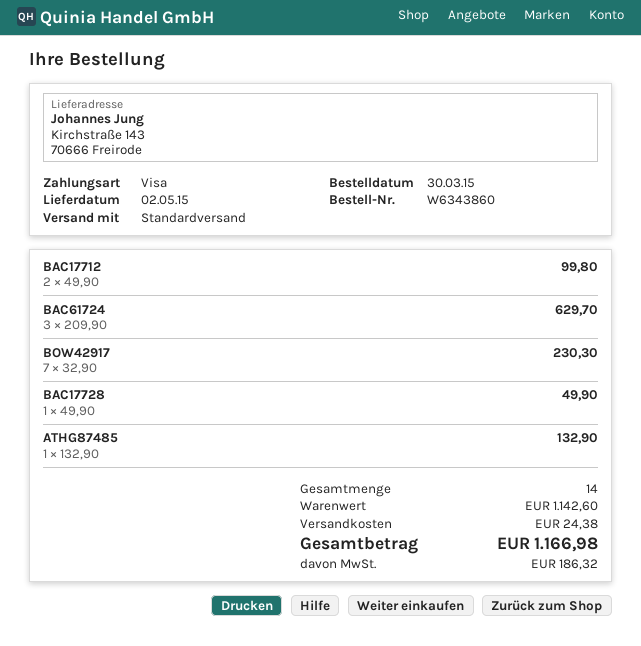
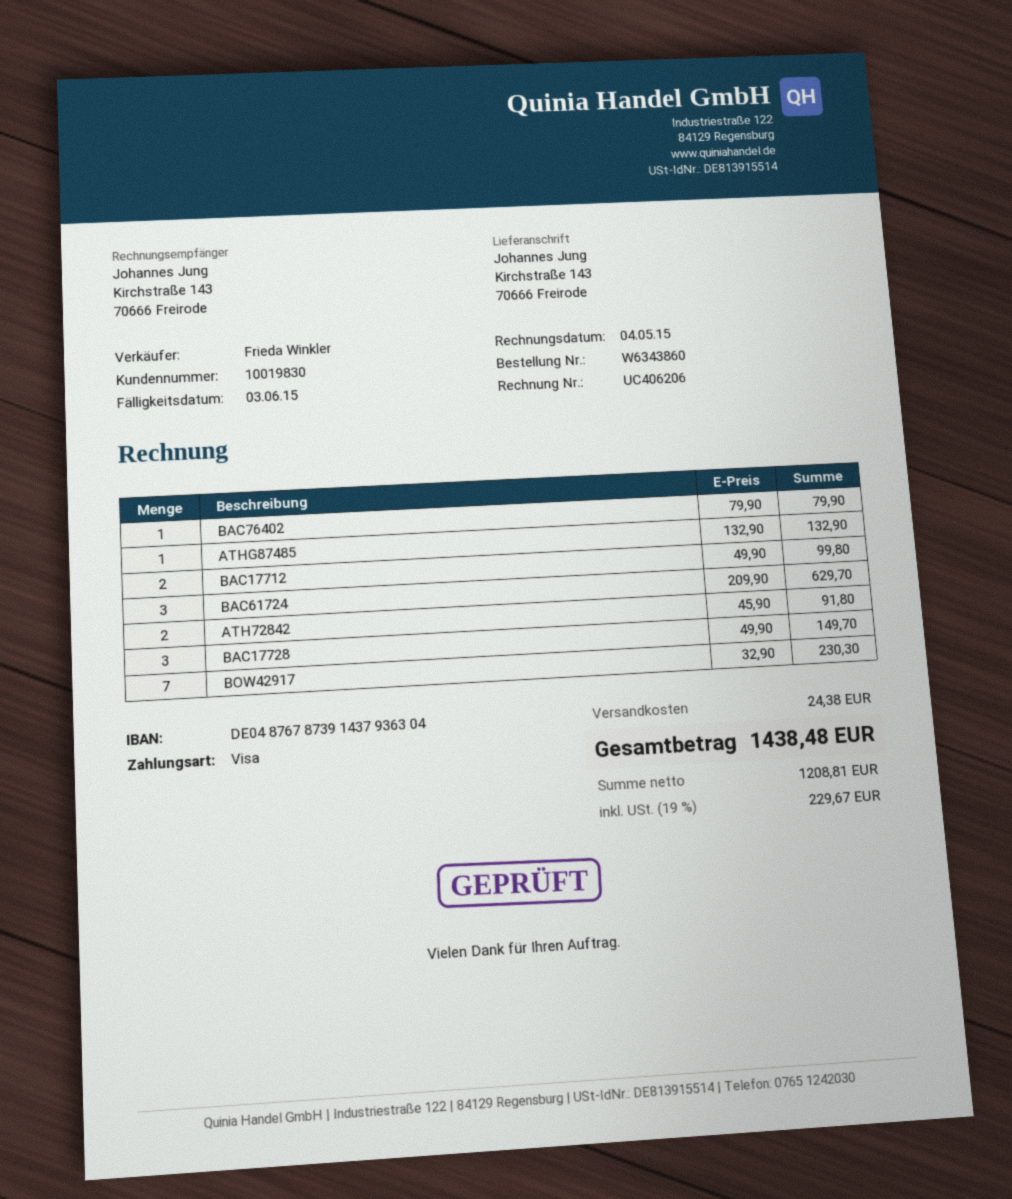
BAC17728: 1 x 49.90 = 49.90 -> 3 x 49.90 = 149.70
BAC76402: none -> 1 x 79.90 = 79.90
ATH72842: none -> 2 x 45.90 = 91.80
tax: 186.32 -> 229.67
total: 1166.98 -> 1438.48

